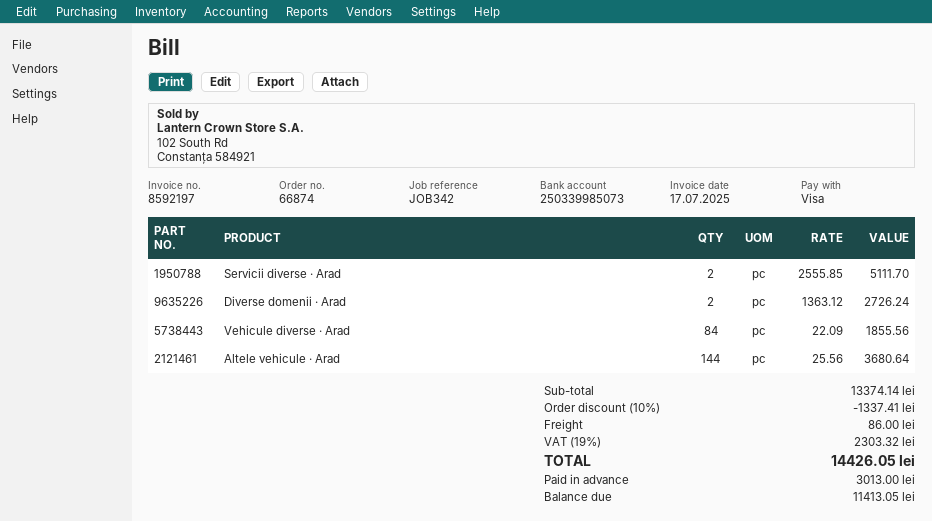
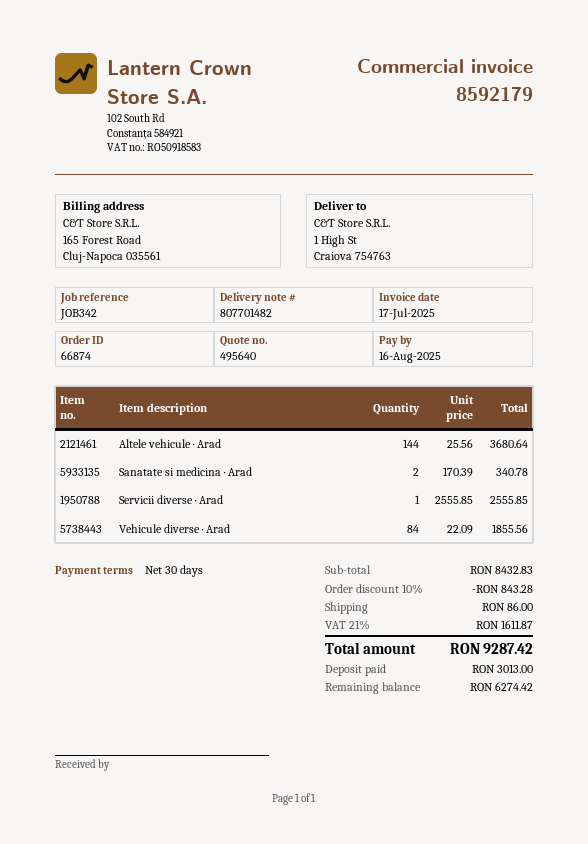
invoice number: 8592197 -> 8592179
Servicii diverse · Arad: 2 x 2555.85 = 5111.70 -> 1 x 2555.85 = 2555.85
Diverse domenii · Arad: 2 x 1363.12 = 2726.24 -> none
Sanatate si medicina · Arad: none -> 2 x 170.39 = 340.78
subtotal: 13374.14 -> 8432.83
discount: 10% = 1337.41 -> 10% = 843.28
tax: 19% = 2303.32 -> 21% = 1611.87
total: 14426.05 -> 9287.42
balance: 11413.05 -> 6274.42

